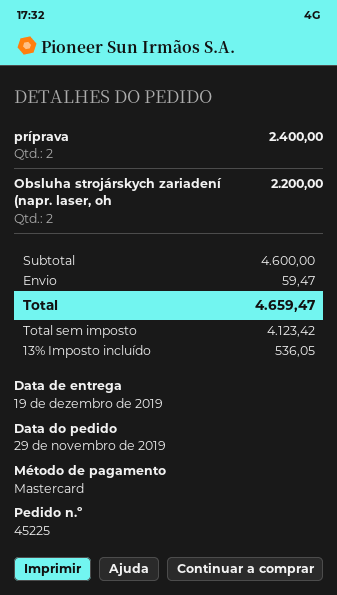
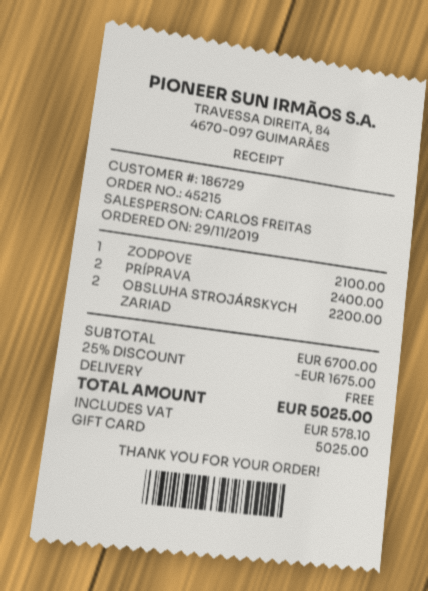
order number: 45225 -> 45215
payment method: Mastercard -> gift card
ZODPOVE: none -> 1 for 2100.00
subtotal: 4600.00 -> 6700.00
discount: none -> 25% = 1675.00
shipping: 59.47 -> 0.00
tax: 536.05 -> 578.10
total: 4659.47 -> 5025.00

